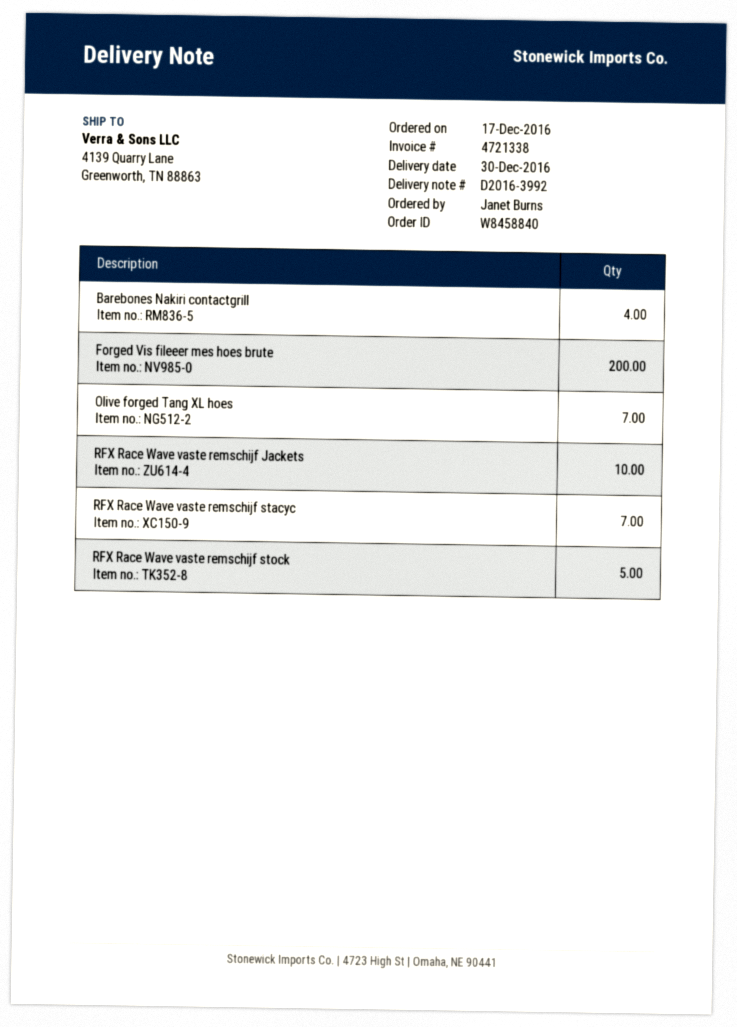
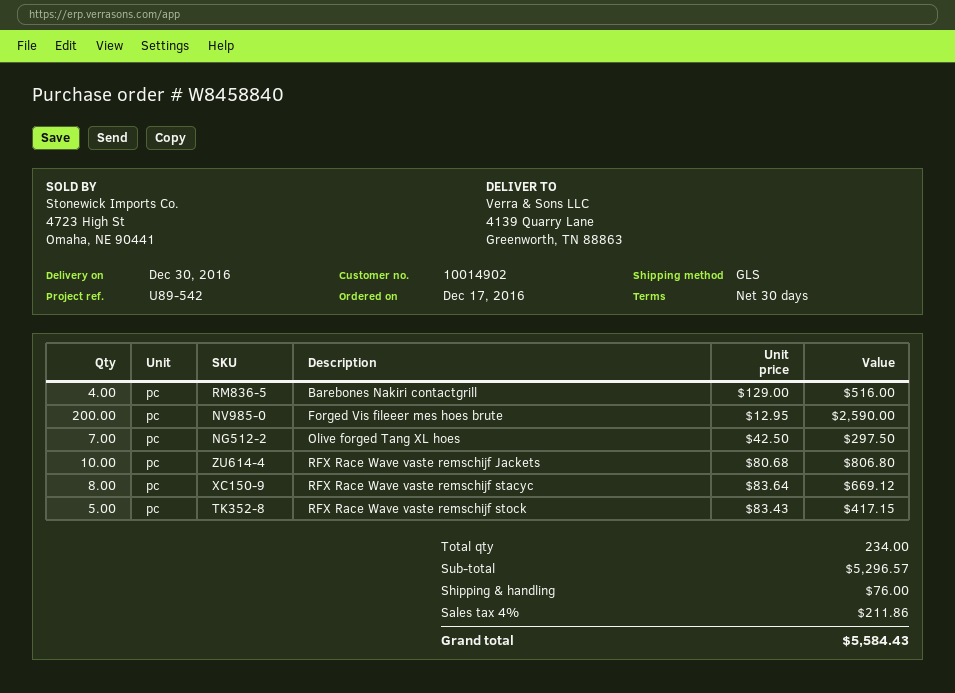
RFX Race Wave vaste remschijf stacyc: 7 -> 8

